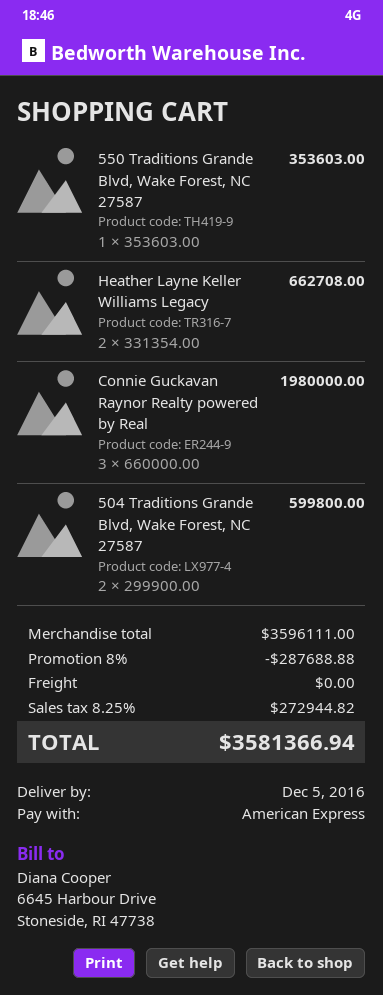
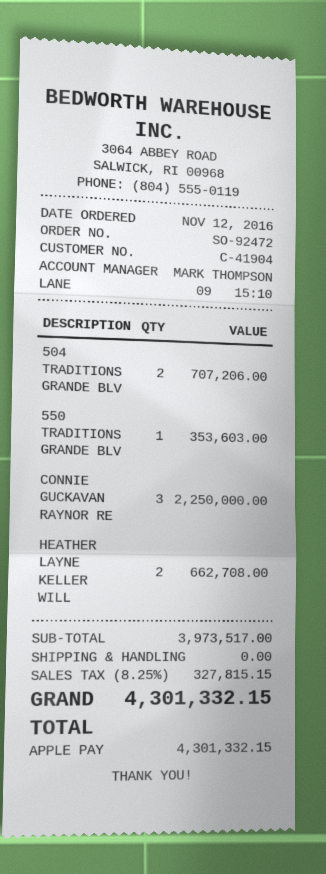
payment method: American Express -> Apple Pay
Connie Guckavan Raynor Realty powered by Real: 3 for 1980000.00 -> 3 for 2250000.00
504 Traditions Grande Blvd, Wake Forest, NC 27587: 2 for 599800.00 -> 2 for 707206.00
subtotal: 3596111.00 -> 3973517.00
discount: 8% = 287688.88 -> none
tax: 8.25% = 272944.82 -> 8.25% = 327815.15
total: 3581366.94 -> 4301332.15

